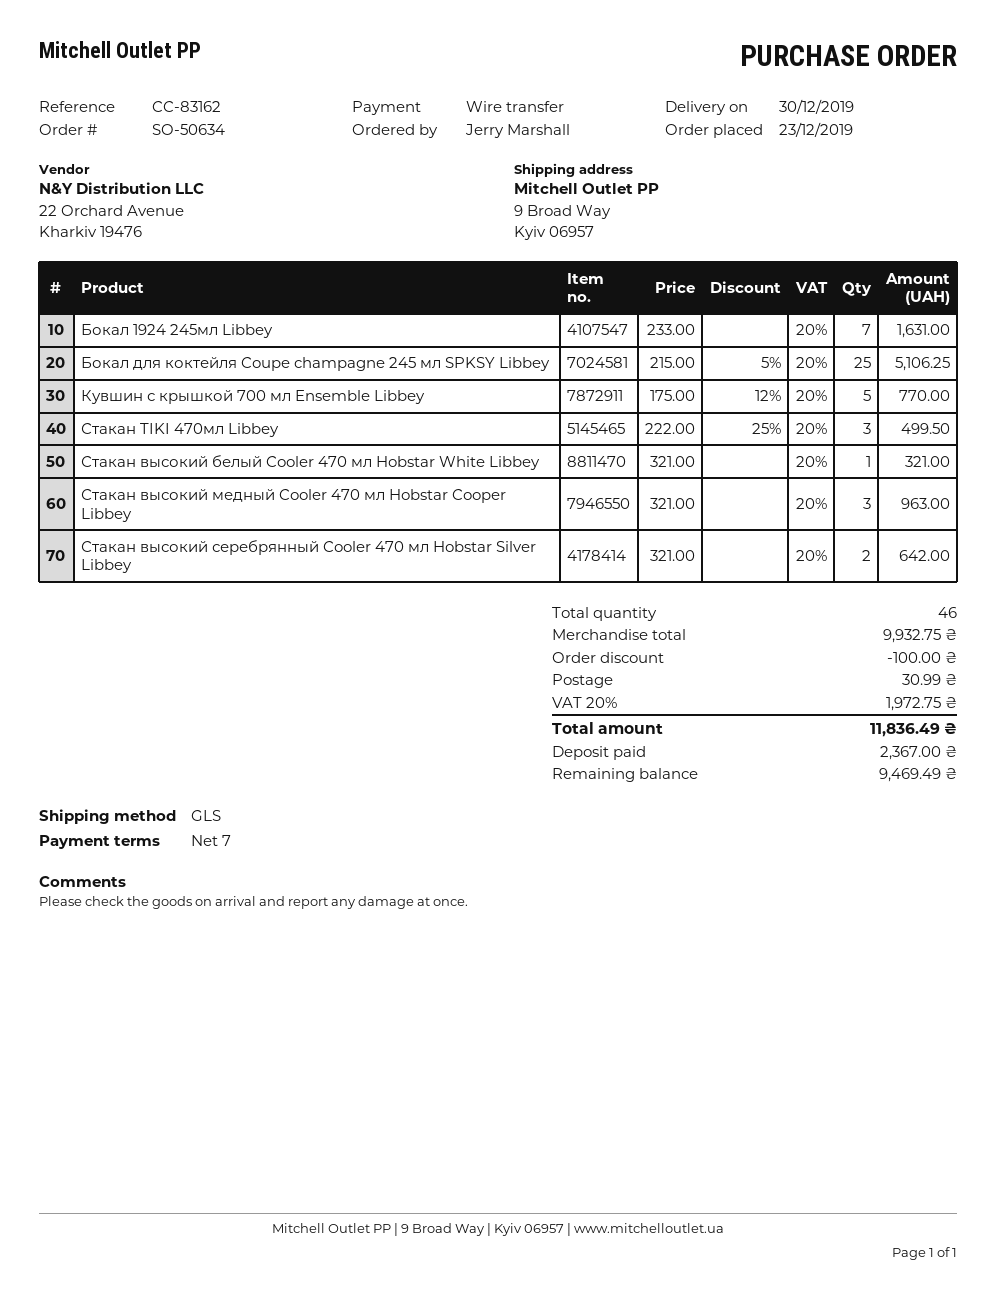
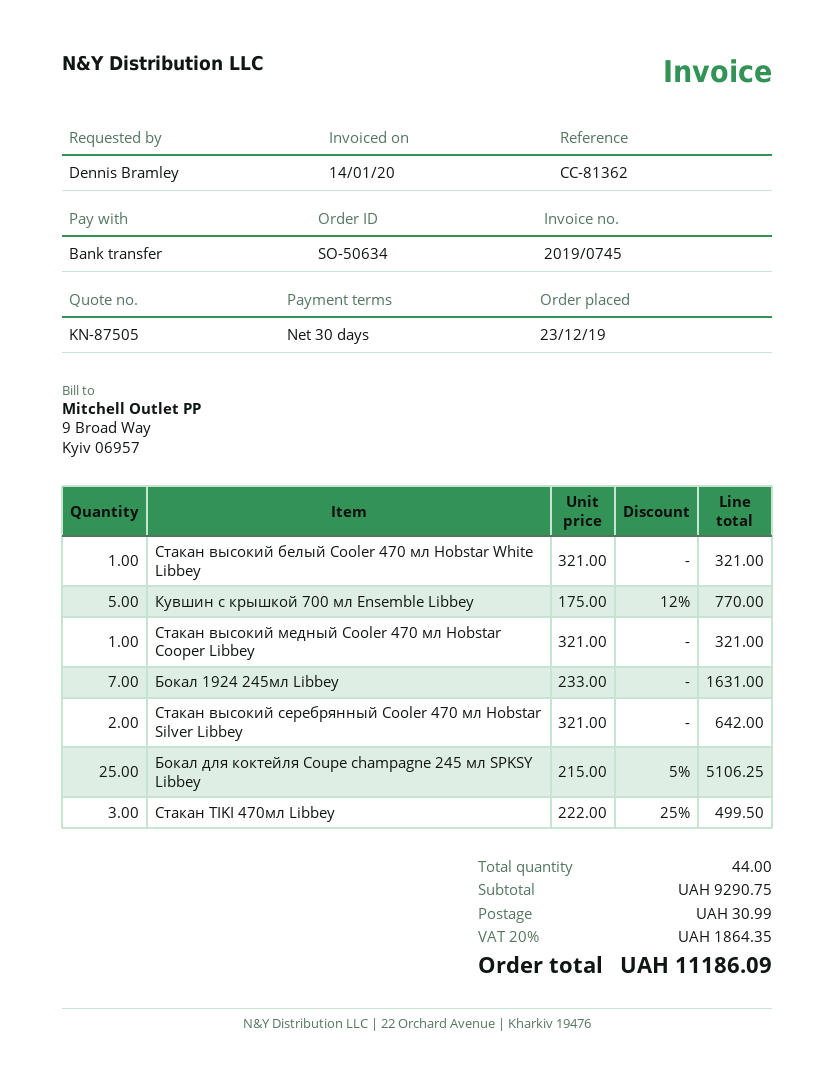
payment terms: 7 days -> 30 days
reference: CC-83162 -> CC-81362
ordered by: Jerry Marshall -> Dennis Bramley
Стакан высокий медный Cooler 470 мл Hobstar Cooper Libbey: 3 x 321.00 = 963.00 -> 1 x 321.00 = 321.00
total quantity: 46 -> 44
subtotal: 9932.75 -> 9290.75
discount: 100.00 -> none
tax: 20% = 1972.75 -> 20% = 1864.35
total: 11836.49 -> 11186.09

